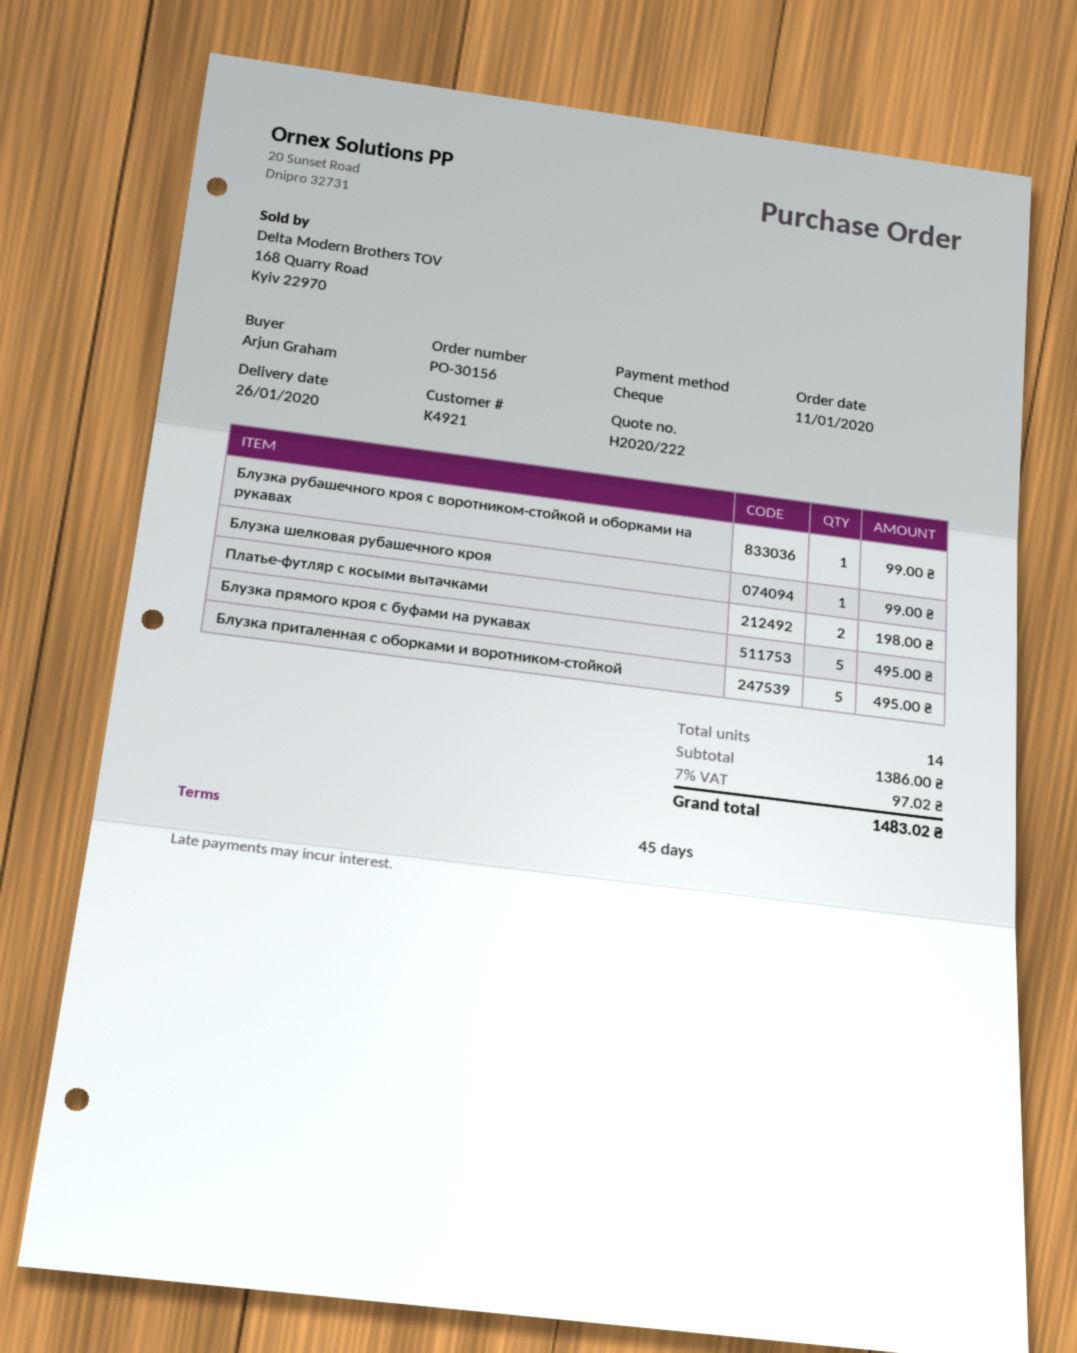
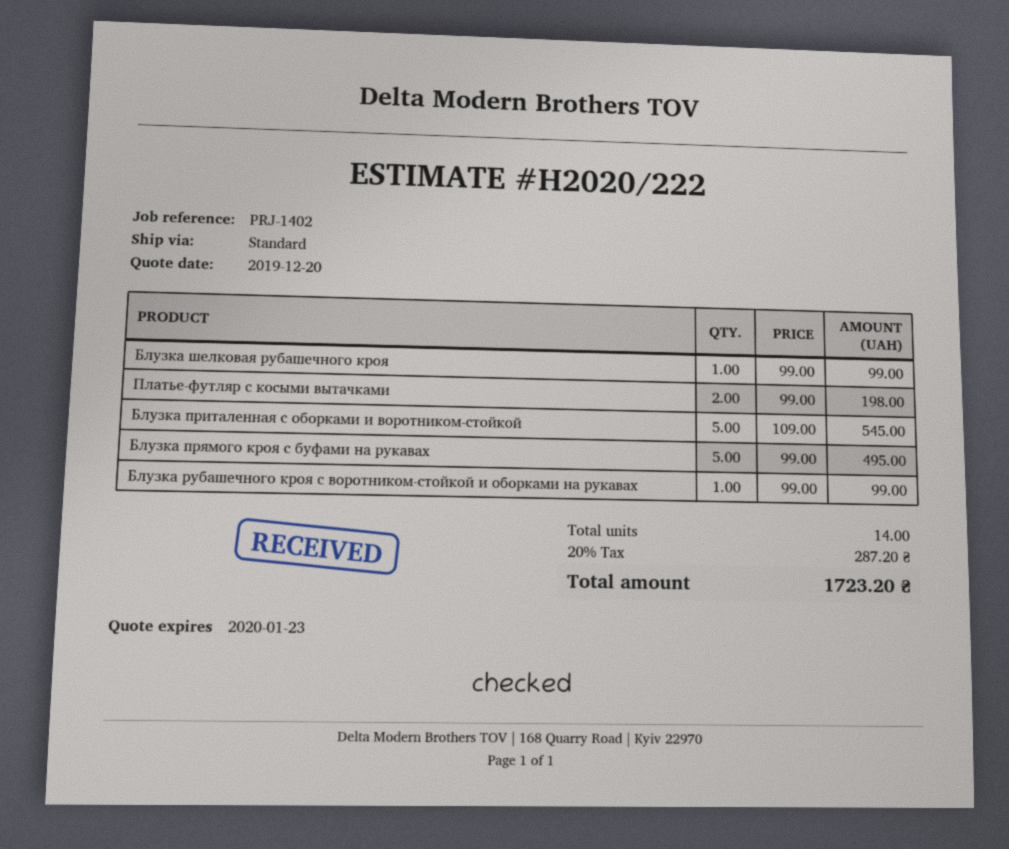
Блузка приталенная с оборками и воротником-стойкой: 5 for 495.00 -> 5 for 545.00
tax: 7% = 97.02 -> 20% = 287.20
total: 1483.02 -> 1723.20

